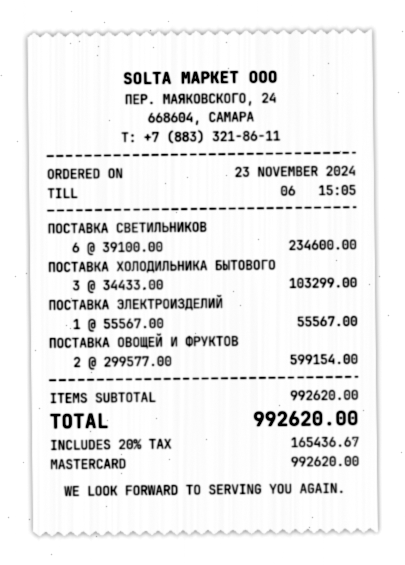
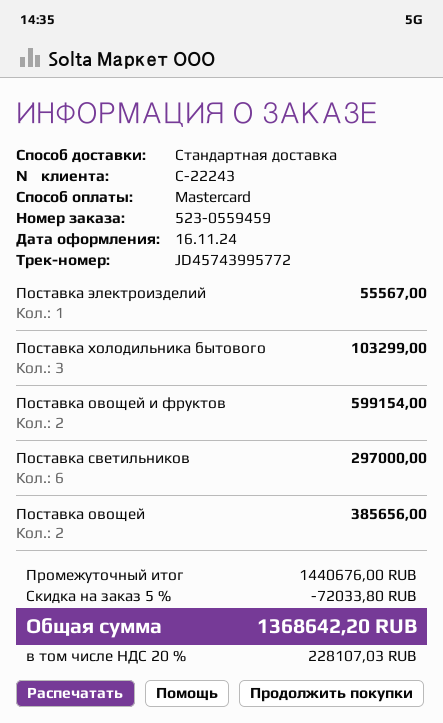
order date: 2024-11-23 -> 2024-11-16
ПОСТАВКА СВЕТИЛЬНИКОВ: 6 for 234600.00 -> 6 for 297000.00
Поставка овощей: none -> 2 for 385656.00
subtotal: 992620.00 -> 1440676.00
discount: none -> 5% = 72033.80
tax: 20% = 165436.67 -> 20% = 228107.03
total: 992620.00 -> 1368642.20

